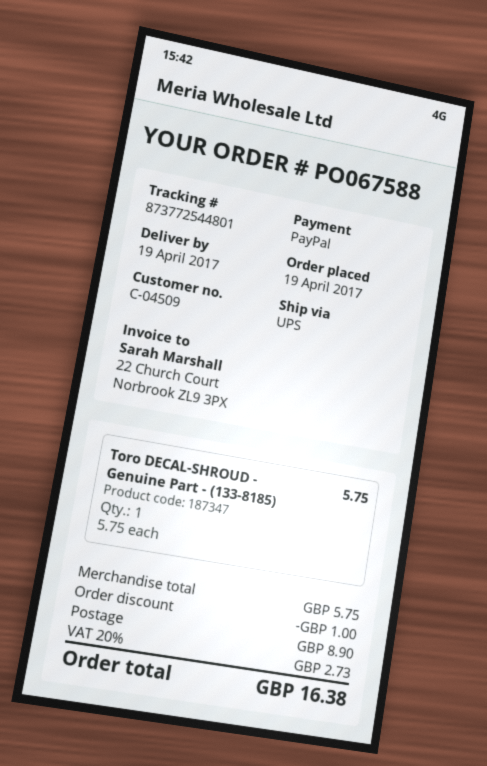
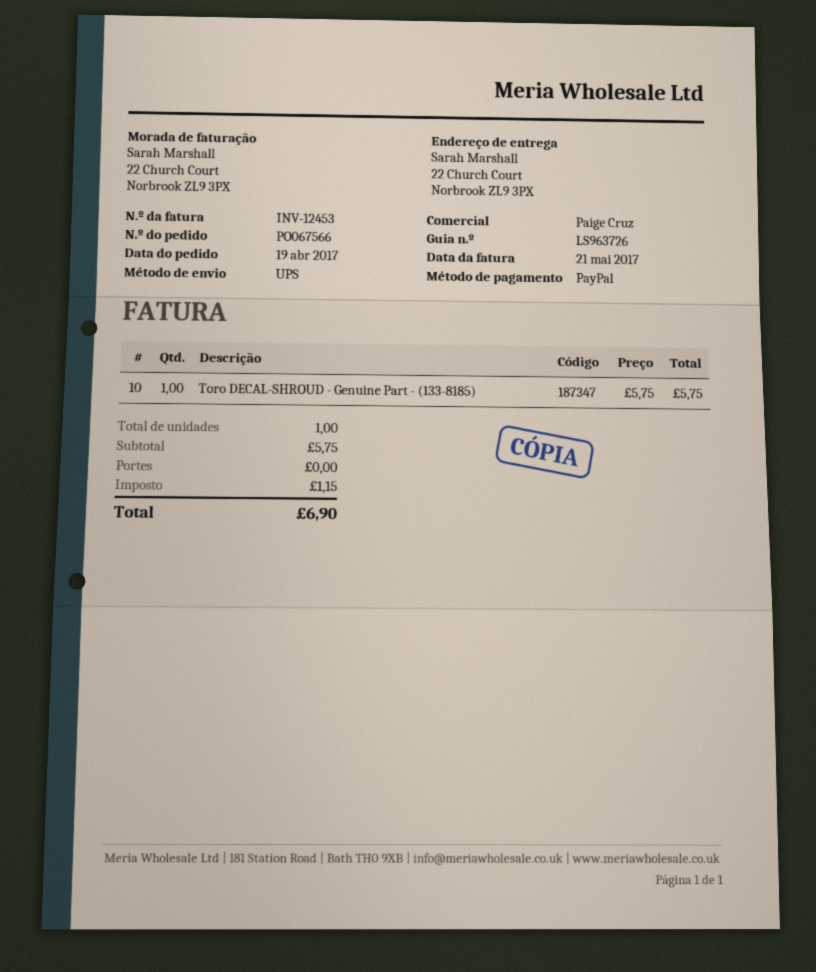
order number: PO067588 -> PO067566
discount: 1.00 -> none
shipping: 8.90 -> 0.00
tax: 2.73 -> 1.15
total: 16.38 -> 6.90

